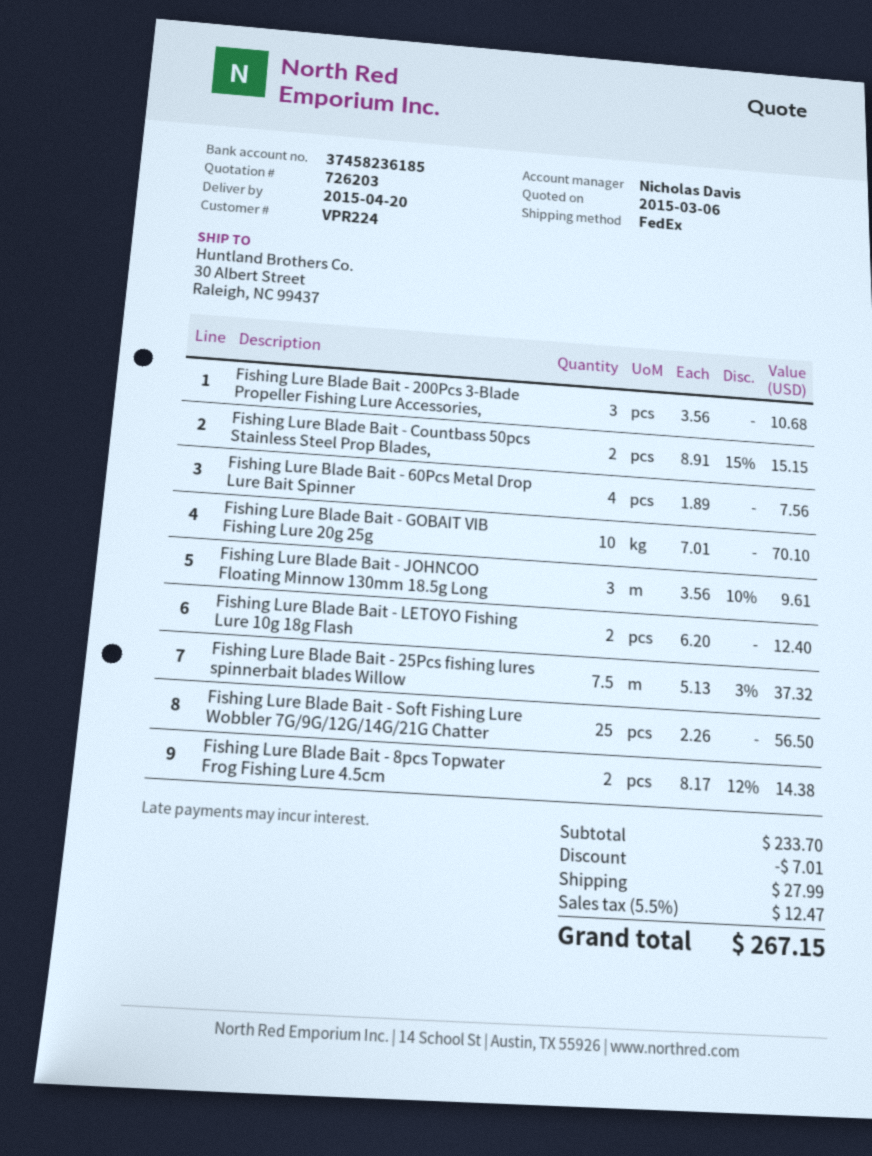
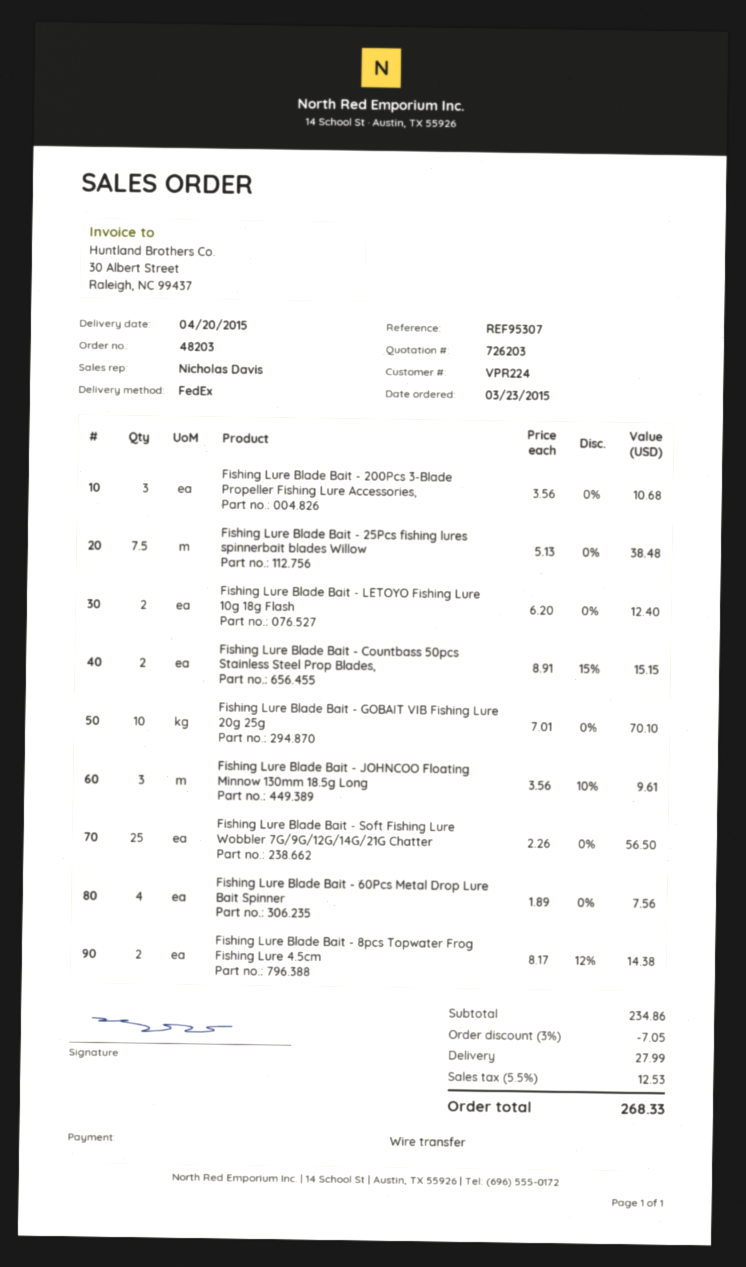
Fishing Lure Blade Bait - 25Pcs fishing lures spinnerbait blades Willow: 7.5 x 5.13 - 3% = 37.32 -> 7.5 x 5.13 = 38.48
subtotal: 233.70 -> 234.86
discount: 7.01 -> 7.05
tax: 5.5% = 12.47 -> 5.5% = 12.53
total: 267.15 -> 268.33

